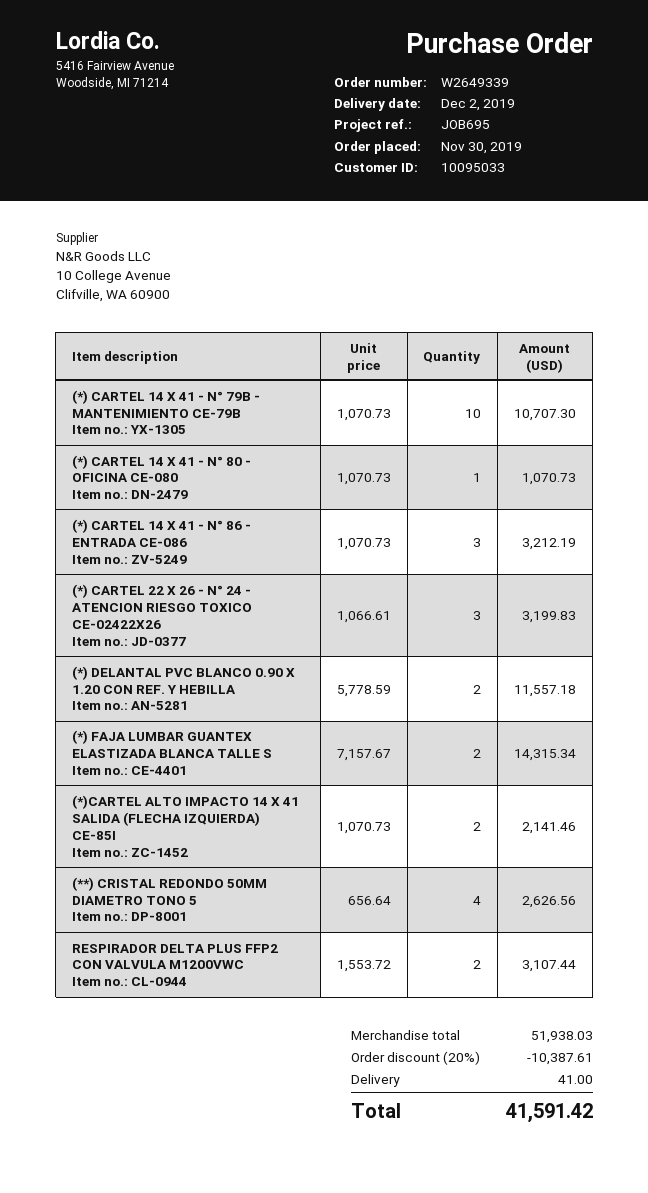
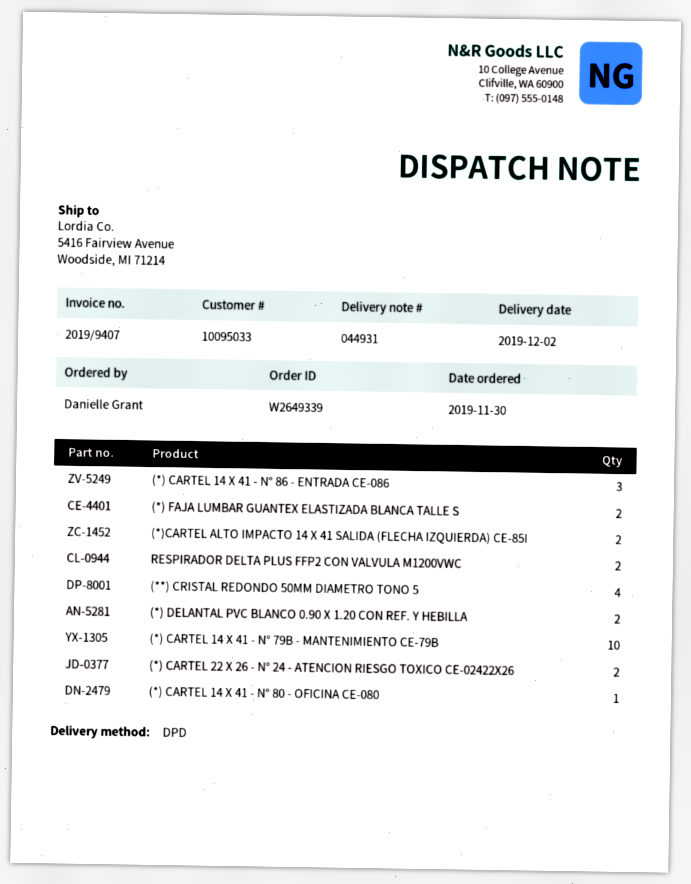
(*) CARTEL 22 X 26 - N° 24 - ATENCION RIESGO TOXICO CE-02422X26: 3 -> 2

